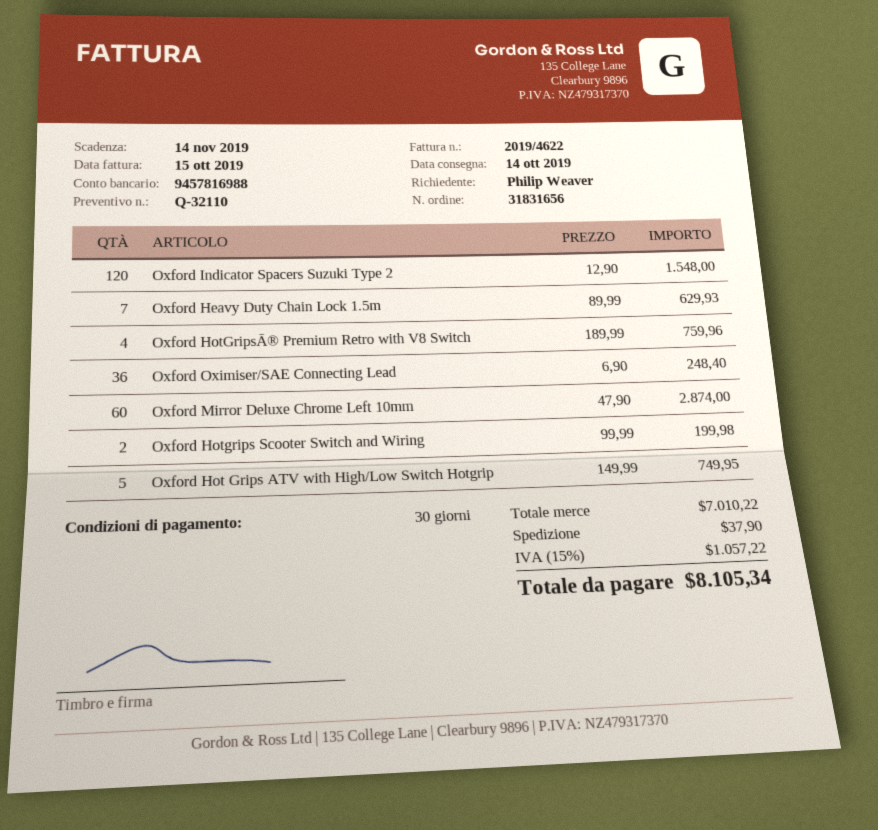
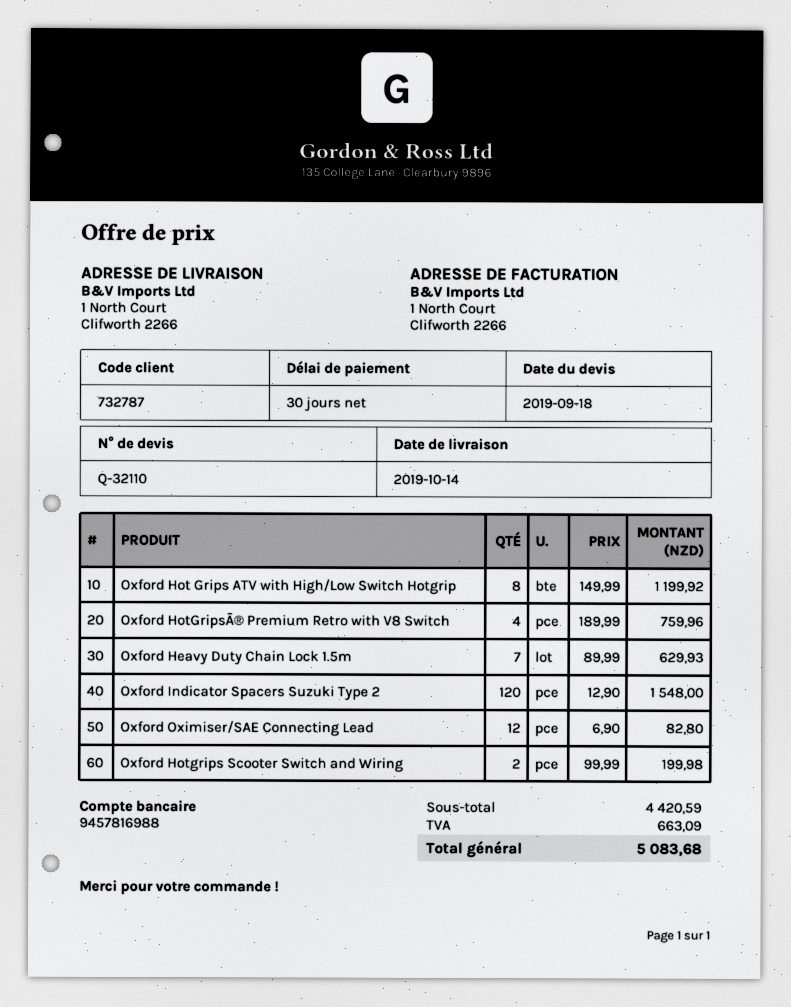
Oxford Oximiser/SAE Connecting Lead: 36 x 6.90 = 248.40 -> 12 x 6.90 = 82.80
Oxford Mirror Deluxe Chrome Left 10mm: 60 x 47.90 = 2874.00 -> none
Oxford Hot Grips ATV with High/Low Switch Hotgrip: 5 x 149.99 = 749.95 -> 8 x 149.99 = 1199.92
subtotal: 7010.22 -> 4420.59
shipping: 37.90 -> none
tax: 1057.22 -> 663.09
total: 8105.34 -> 5083.68

